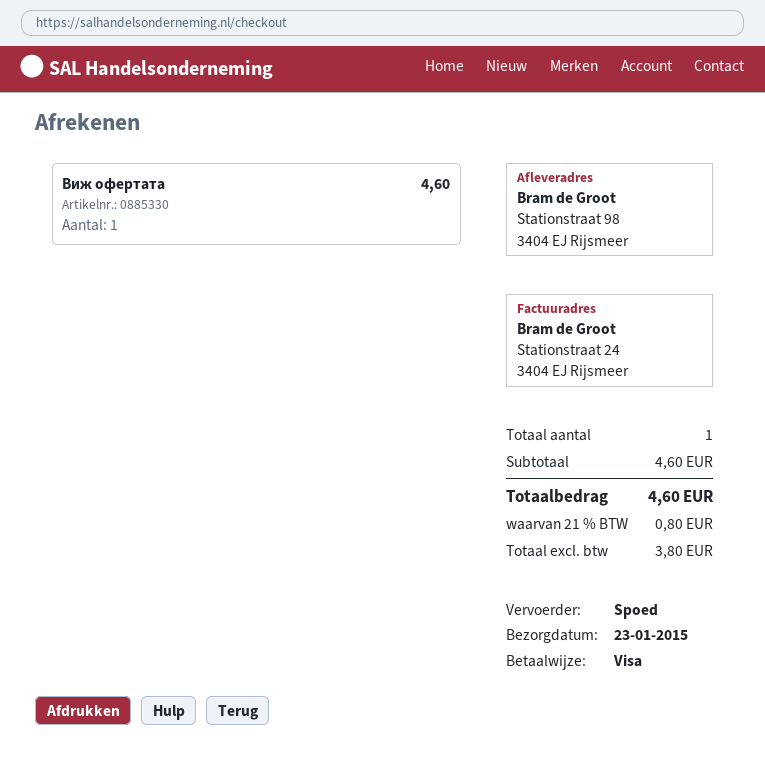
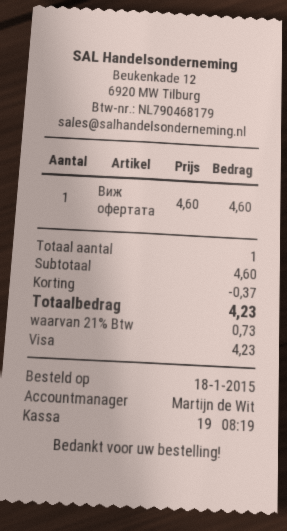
discount: none -> 0.37
tax: 21% = 0.80 -> 21% = 0.73
total: 4.60 -> 4.23

